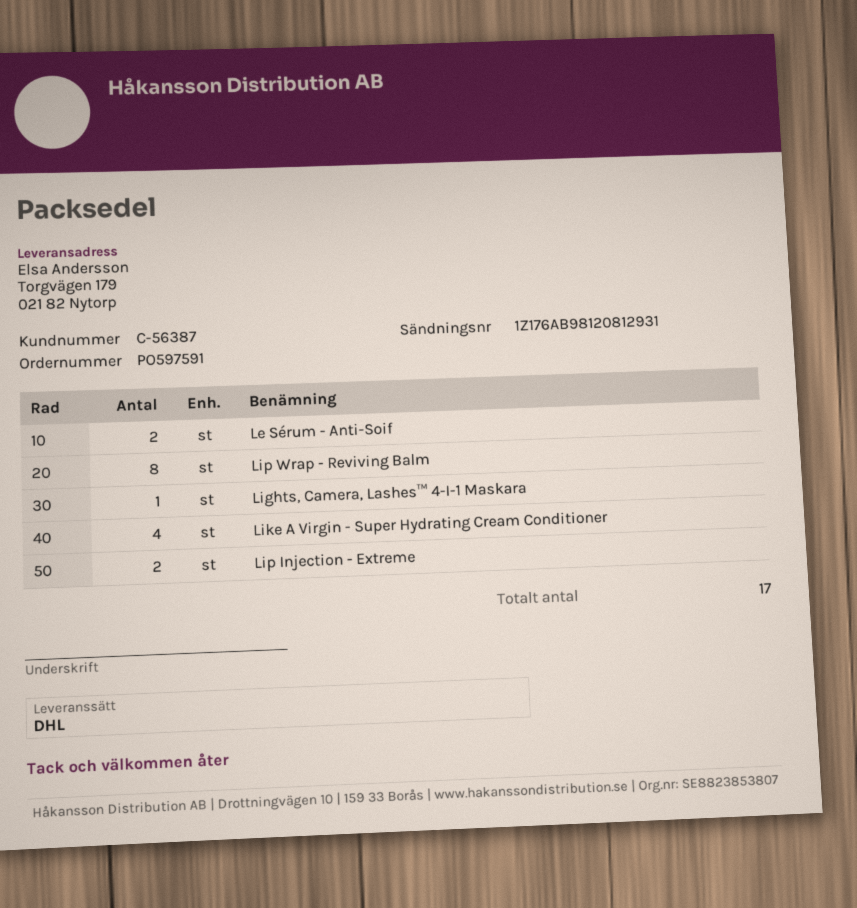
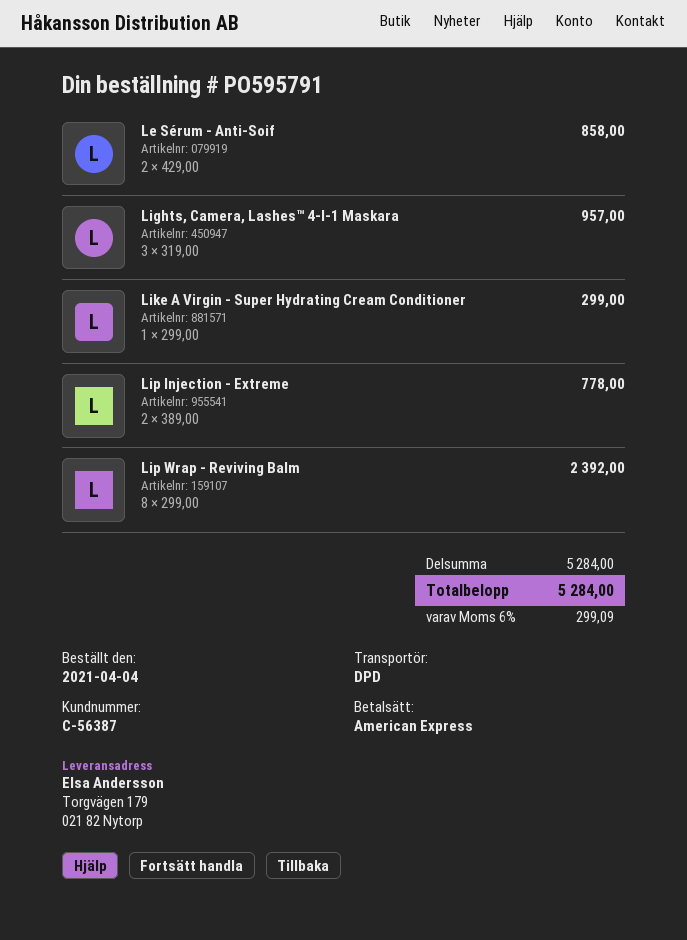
order number: PO597591 -> PO595791
shipping method: DHL -> DPD
Lights, Camera, Lashes™ 4-I-1 Maskara: 1 -> 3
Like A Virgin - Super Hydrating Cream Conditioner: 4 -> 1

